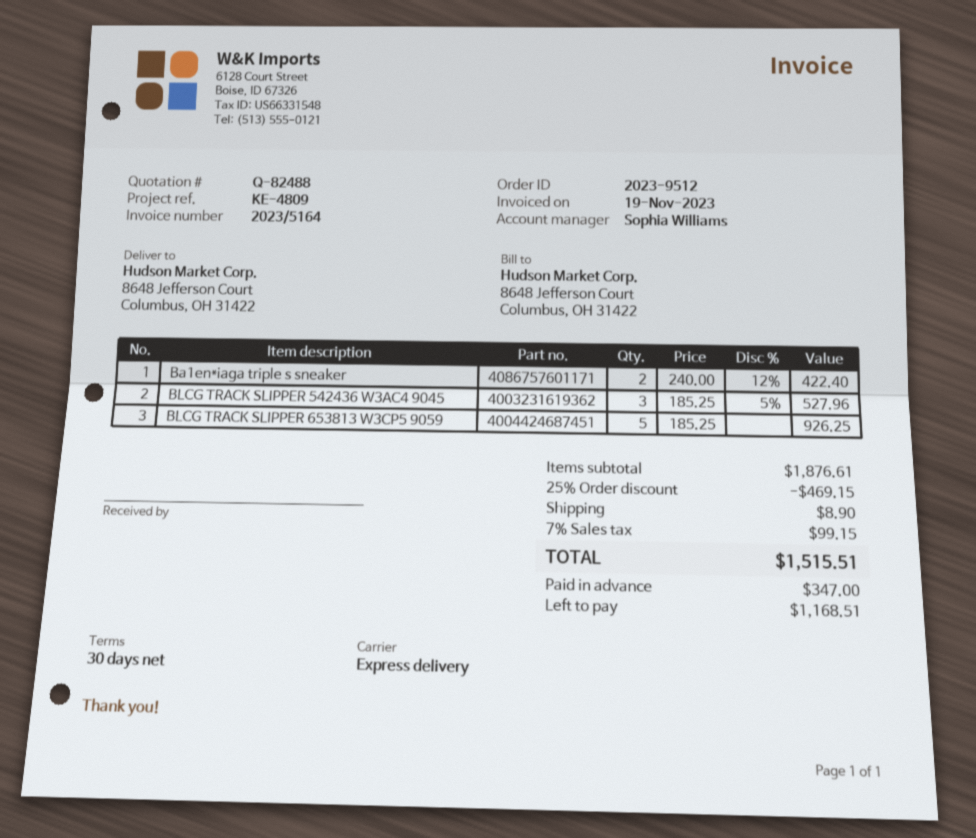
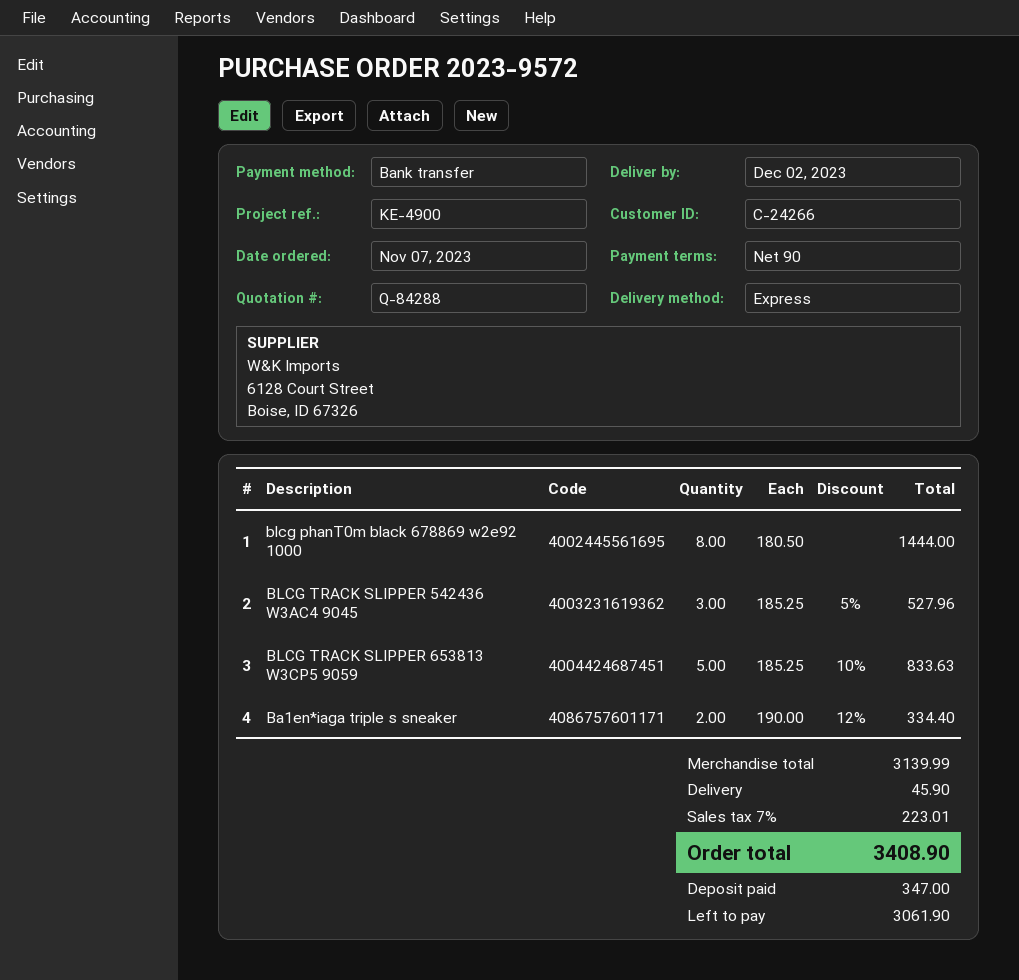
quote number: Q-82488 -> Q-84288
order number: 2023-9512 -> 2023-9572
payment terms: 30 days -> 90 days
reference: KE-4809 -> KE-4900
Ba1en*iaga triple s sneaker: 2 x 240.00 - 12% = 422.40 -> 2 x 190.00 - 12% = 334.40
BLCG TRACK SLIPPER 653813 W3CP5 9059: 5 x 185.25 = 926.25 -> 5 x 185.25 - 10% = 833.63
blcg phanT0m black 678869 w2e92 1000: none -> 8 x 180.50 = 1444.00
subtotal: 1876.61 -> 3139.99
discount: 25% = 469.15 -> none
shipping: 8.90 -> 45.90
tax: 7% = 99.15 -> 7% = 223.01
total: 1515.51 -> 3408.90
balance: 1168.51 -> 3061.90

